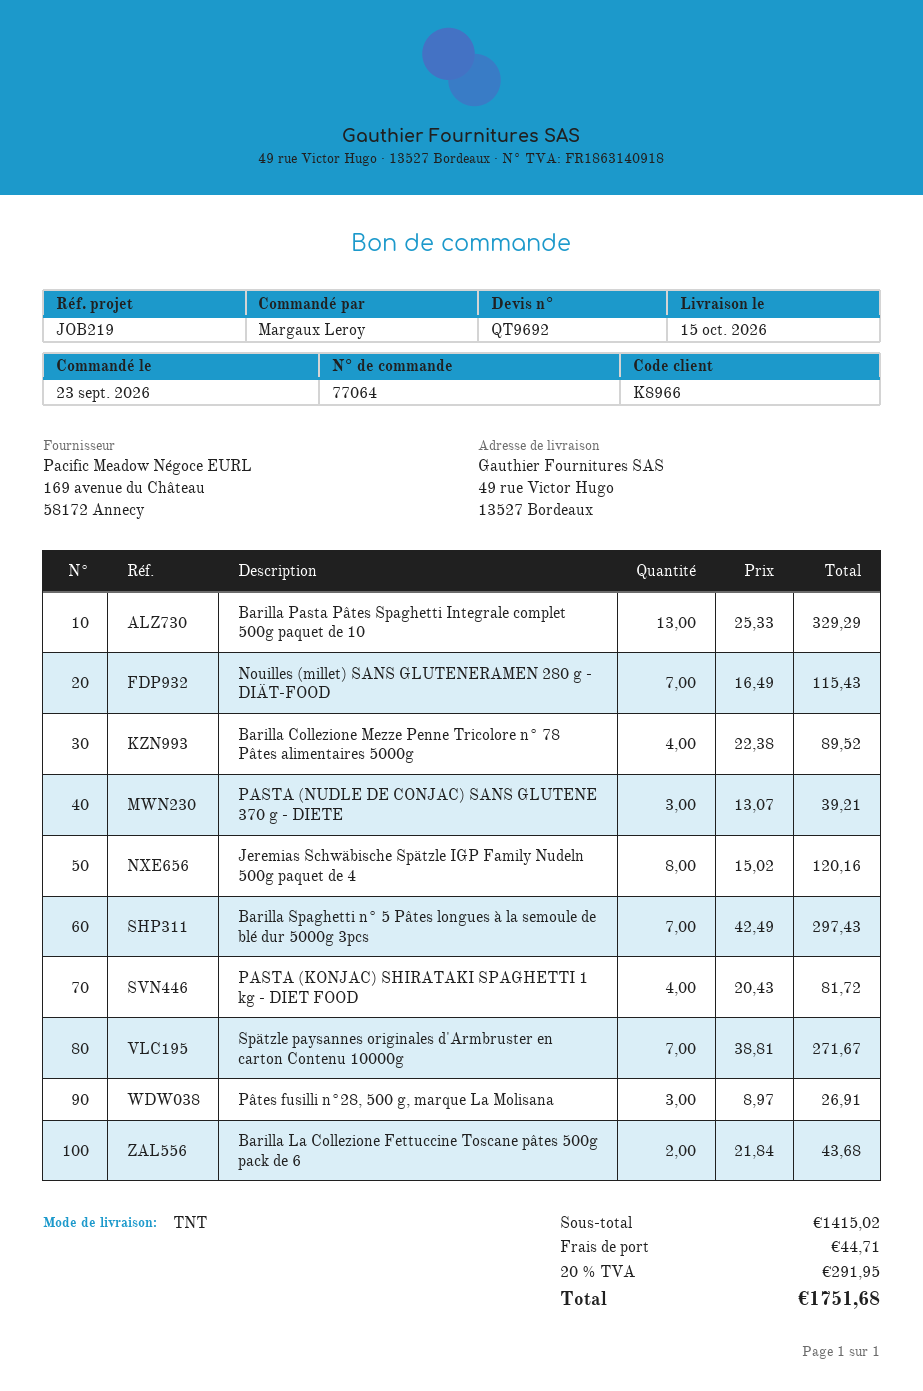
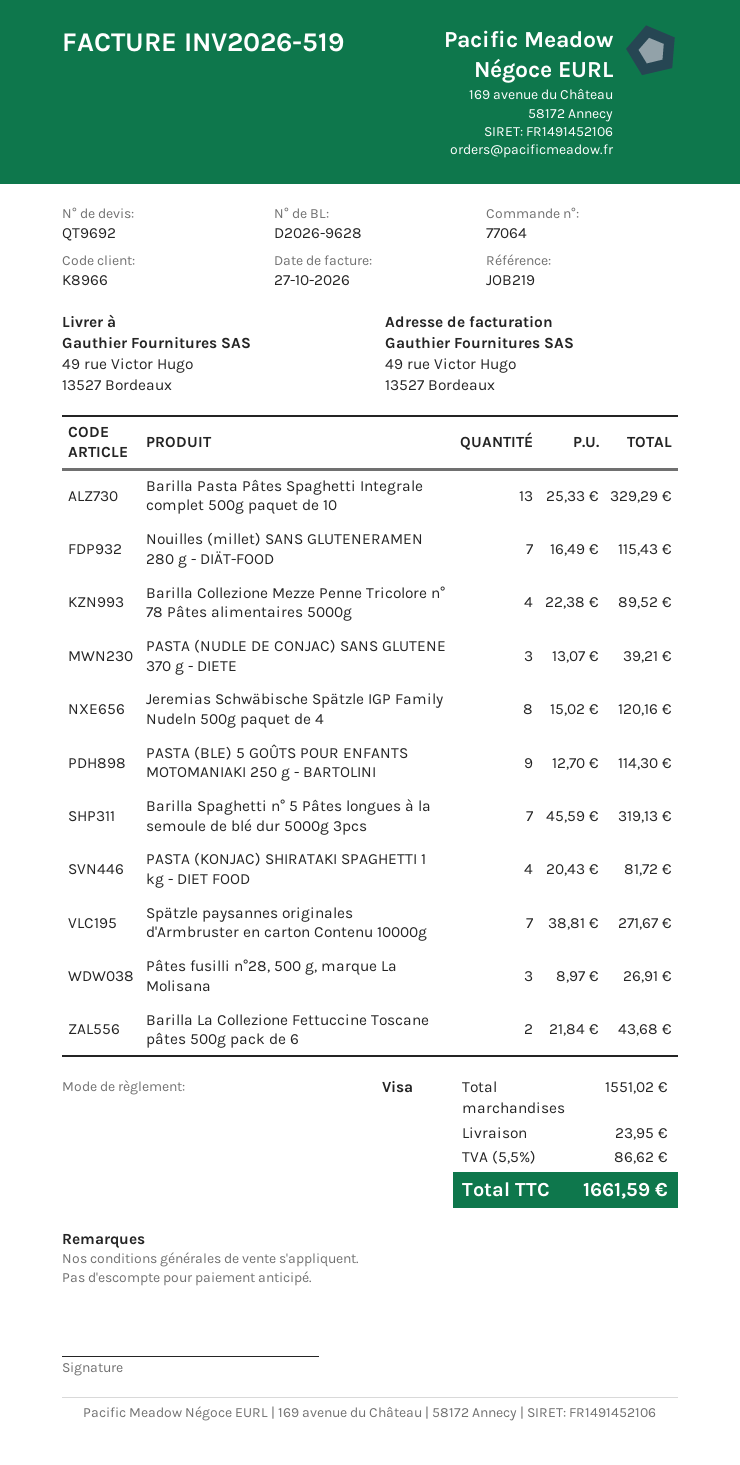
Barilla Spaghetti n° 5 Pâtes longues à la semoule de blé dur 5000g 3pcs: 7 x 42.49 = 297.43 -> 7 x 45.59 = 319.13
PASTA (BLE) 5 GOÛTS POUR ENFANTS MOTOMANIAKI 250 g - BARTOLINI: none -> 9 x 12.70 = 114.30
subtotal: 1415.02 -> 1551.02
shipping: 44.71 -> 23.95
tax: 20% = 291.95 -> 5.5% = 86.62
total: 1751.68 -> 1661.59

